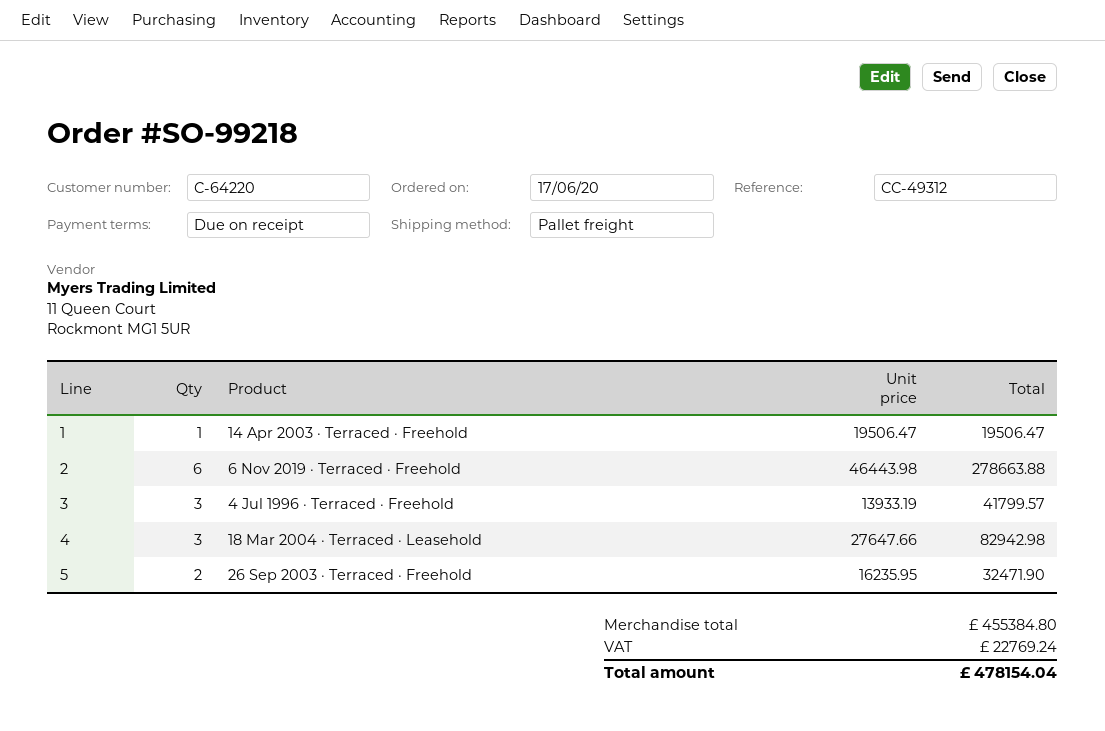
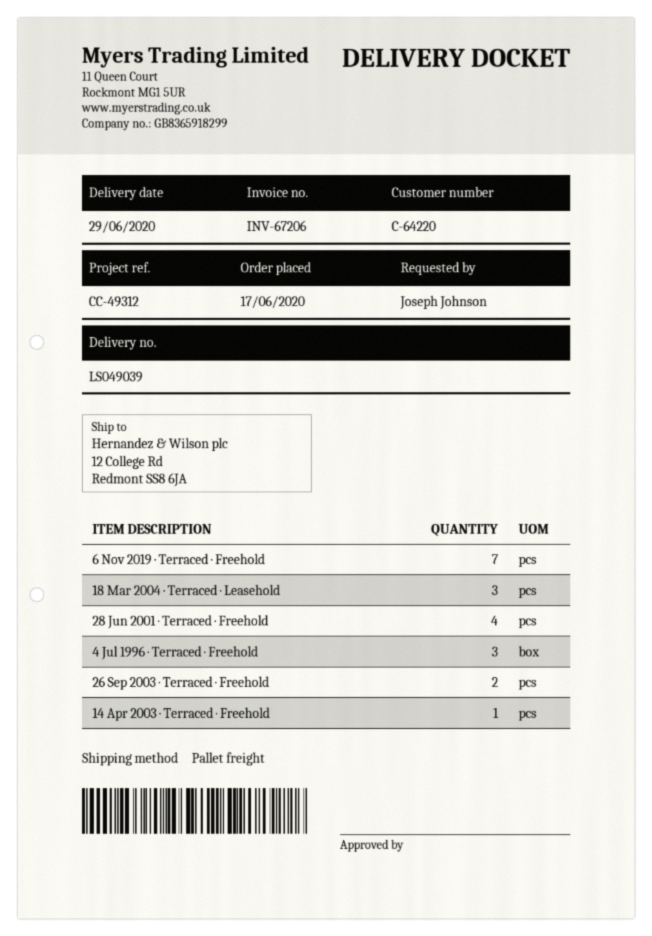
6 Nov 2019 · Terraced · Freehold: 6 -> 7
28 Jun 2001 · Terraced · Freehold: none -> 4

